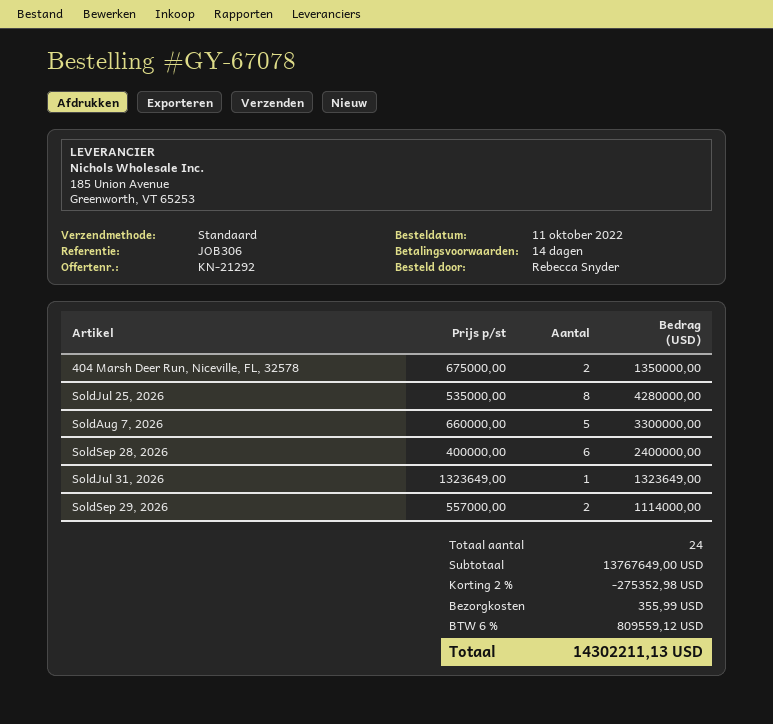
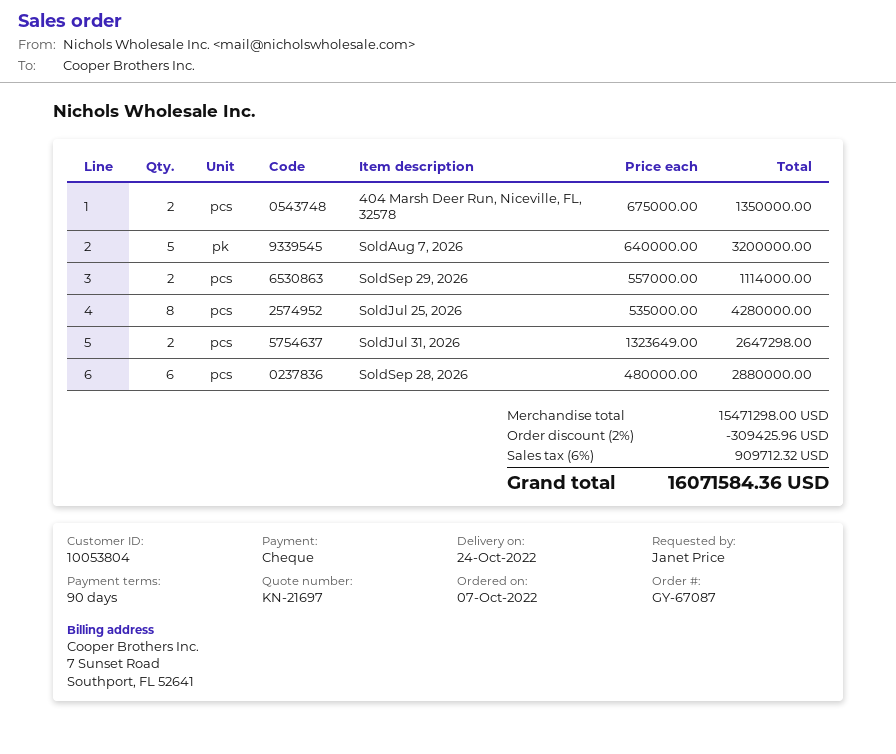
quote number: KN-21292 -> KN-21697
order number: GY-67078 -> GY-67087
order date: 2022-10-11 -> 2022-10-07
payment terms: 14 days -> 90 days
ordered by: Rebecca Snyder -> Janet Price
SoldAug 7, 2026: 5 x 660000.00 = 3300000.00 -> 5 x 640000.00 = 3200000.00
SoldSep 28, 2026: 6 x 400000.00 = 2400000.00 -> 6 x 480000.00 = 2880000.00
SoldJul 31, 2026: 1 x 1323649.00 = 1323649.00 -> 2 x 1323649.00 = 2647298.00
subtotal: 13767649.00 -> 15471298.00
discount: 2% = 275352.98 -> 2% = 309425.96
shipping: 355.99 -> none
tax: 6% = 809559.12 -> 6% = 909712.32
total: 14302211.13 -> 16071584.36

